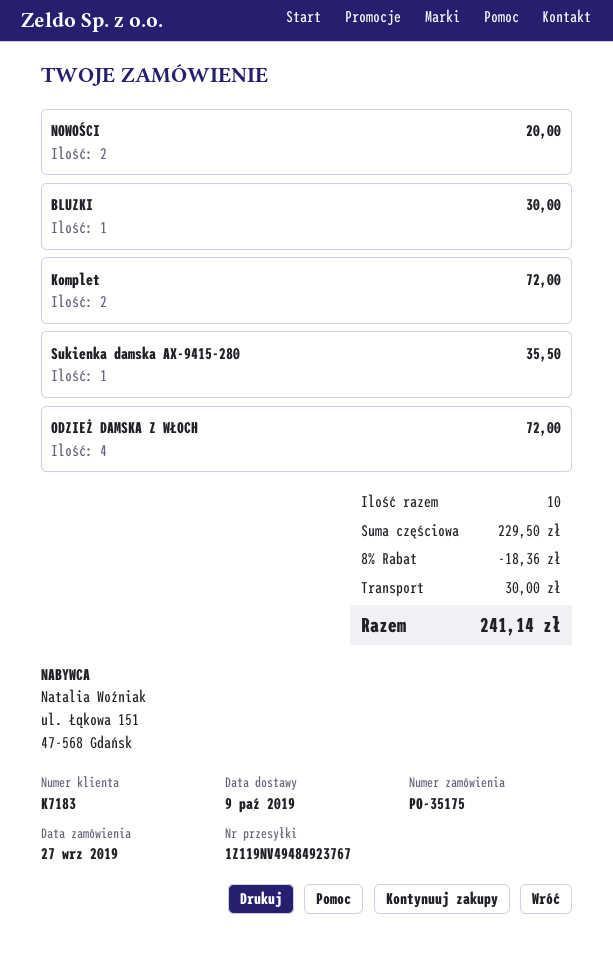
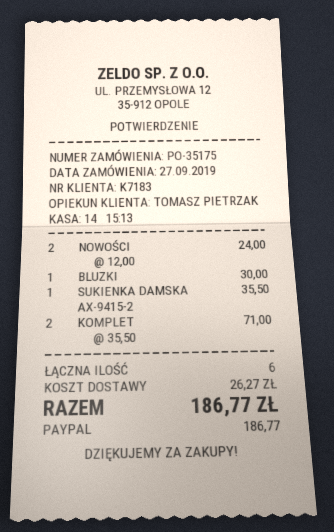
NOWOŚCI: 2 for 20.00 -> 2 for 24.00
Komplet: 2 for 72.00 -> 2 for 71.00
ODZIEŻ DAMSKA Z WŁOCH: 4 for 72.00 -> none
total quantity: 10 -> 6
discount: 8% = 18.36 -> none
shipping: 30.00 -> 26.27
total: 241.14 -> 186.77

